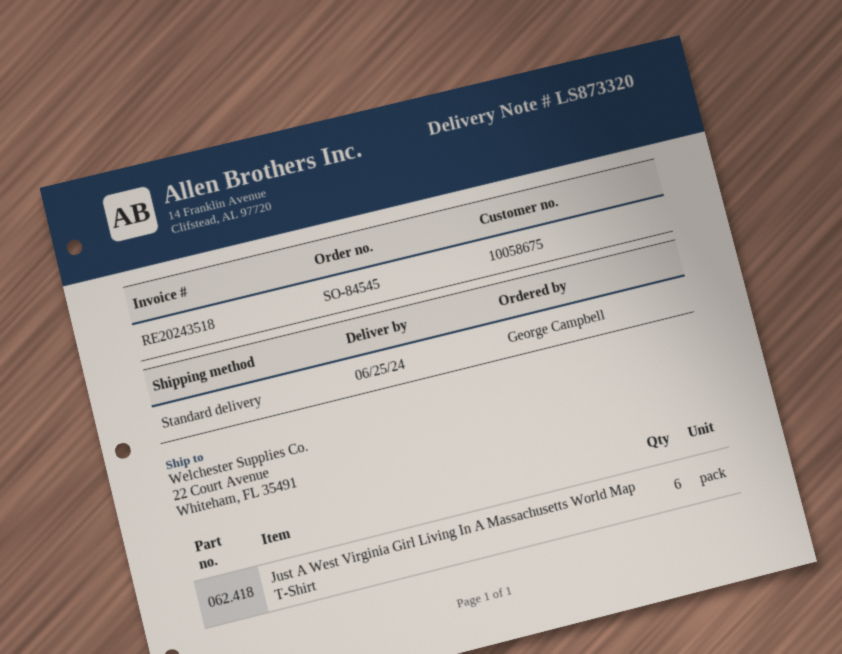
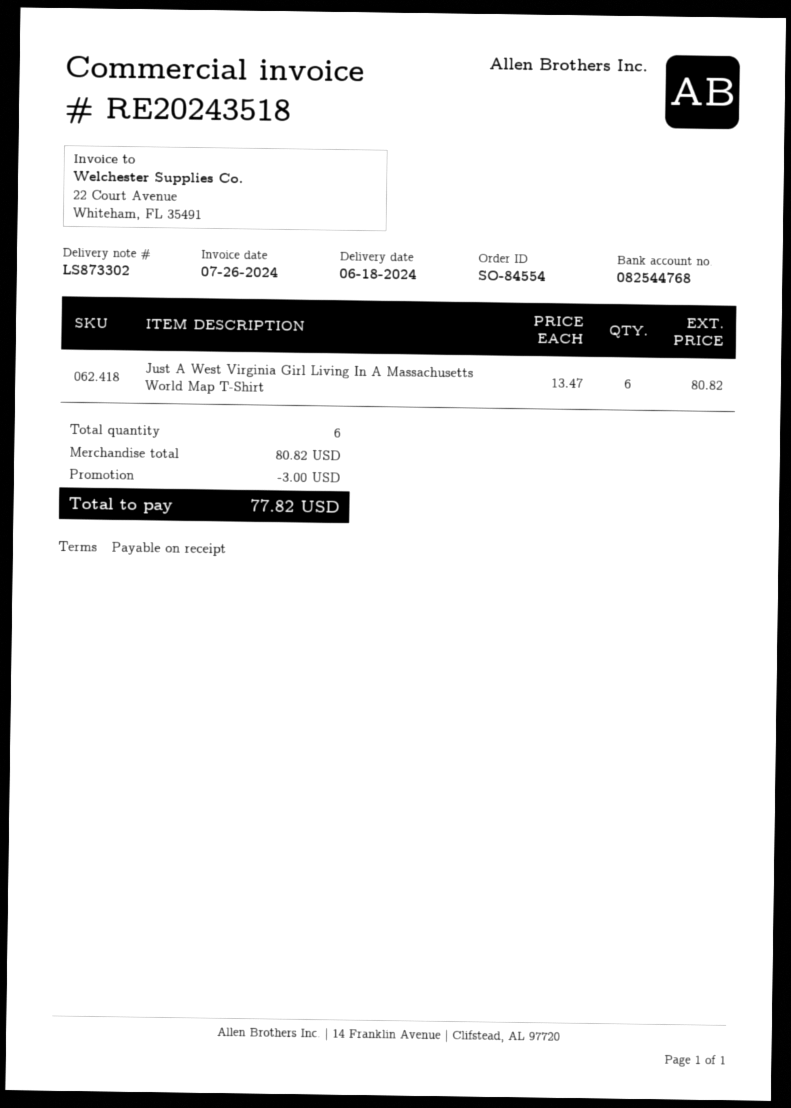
order number: SO-84545 -> SO-84554
delivery note number: LS873320 -> LS873302
delivery date: 2024-06-25 -> 2024-06-18

